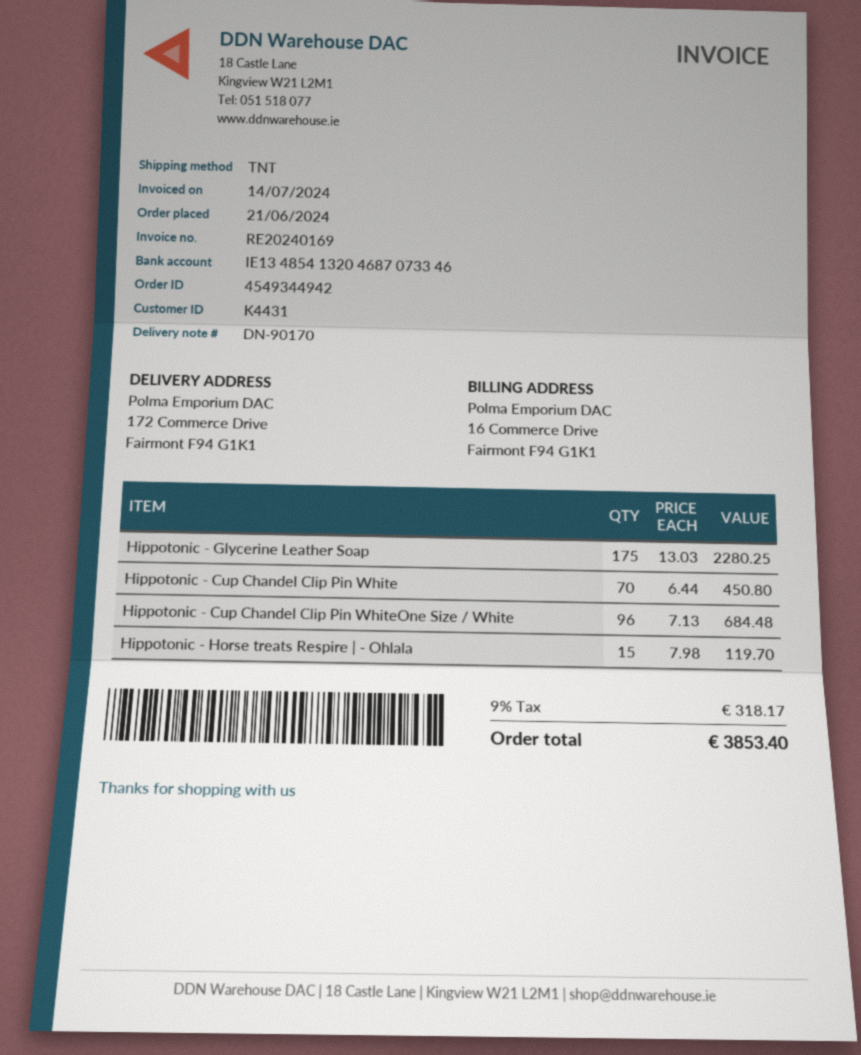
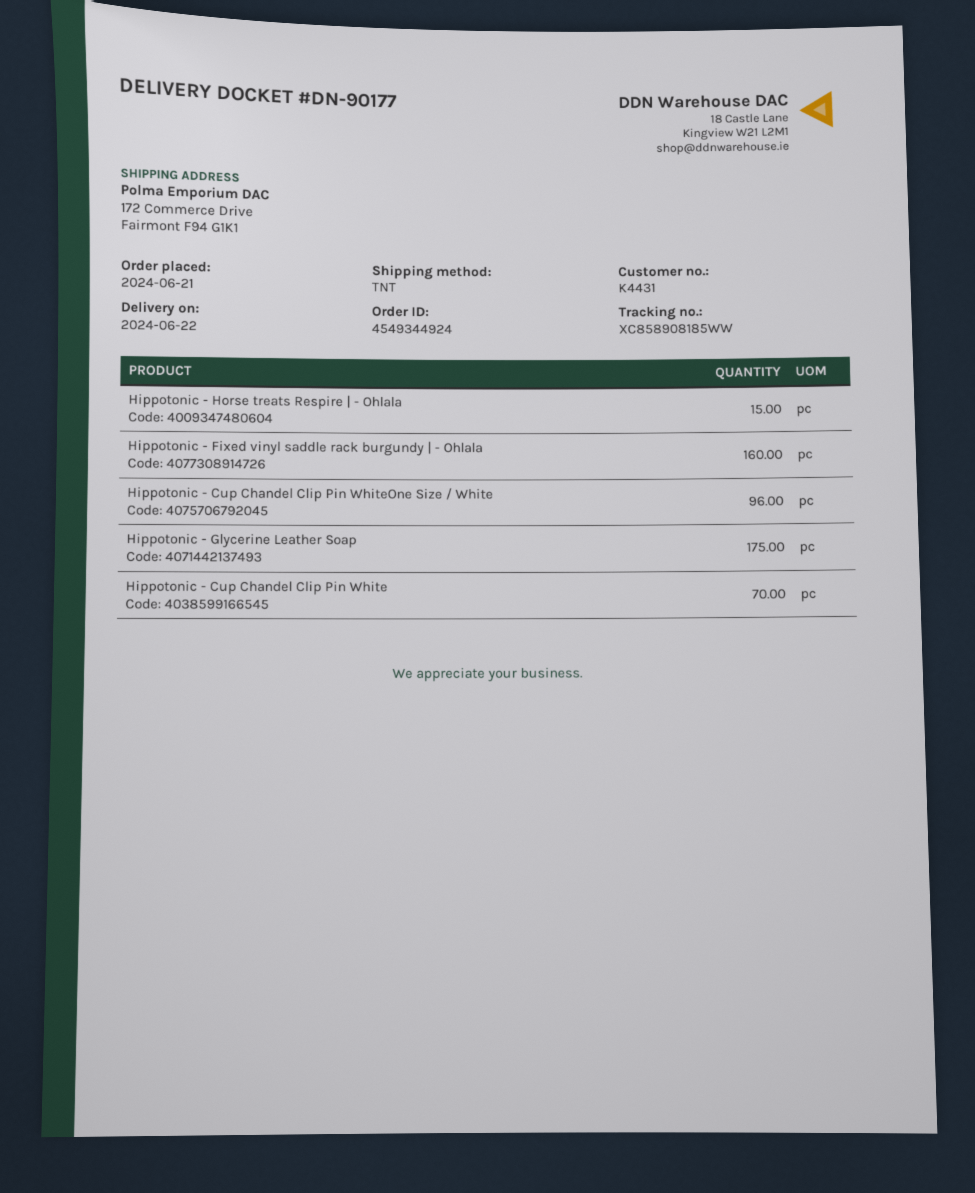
order number: 4549344942 -> 4549344924
delivery note number: DN-90170 -> DN-90177
Hippotonic - Fixed vinyl saddle rack burgundy | - Ohlala: none -> 160

